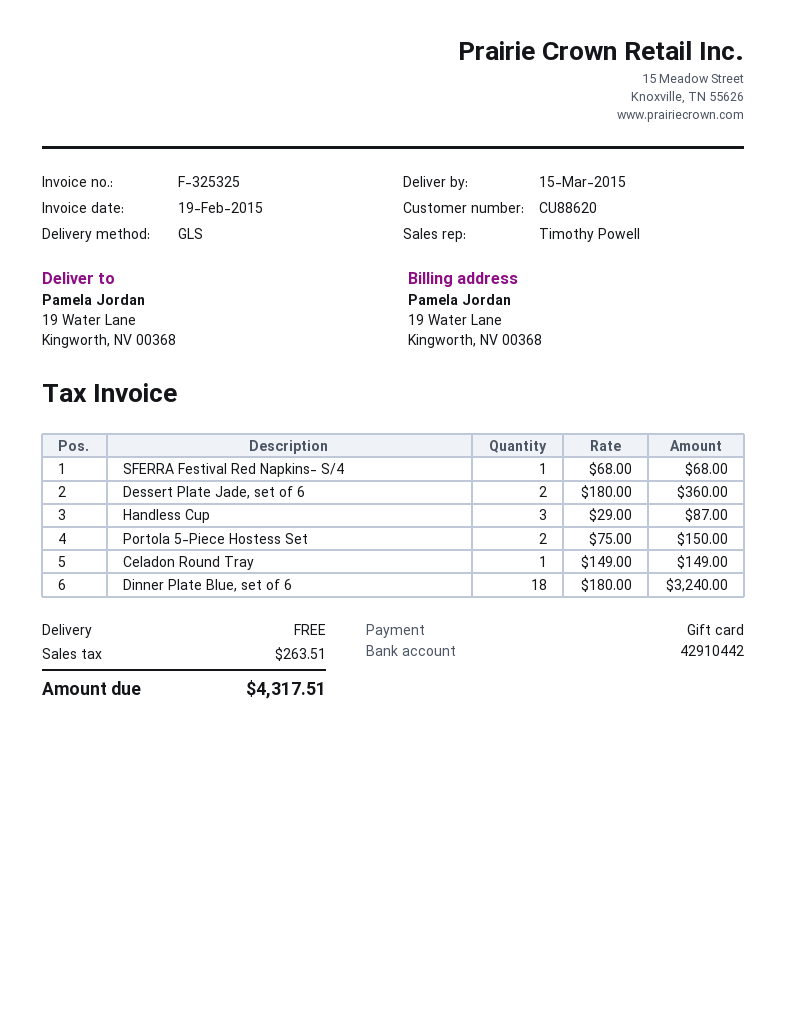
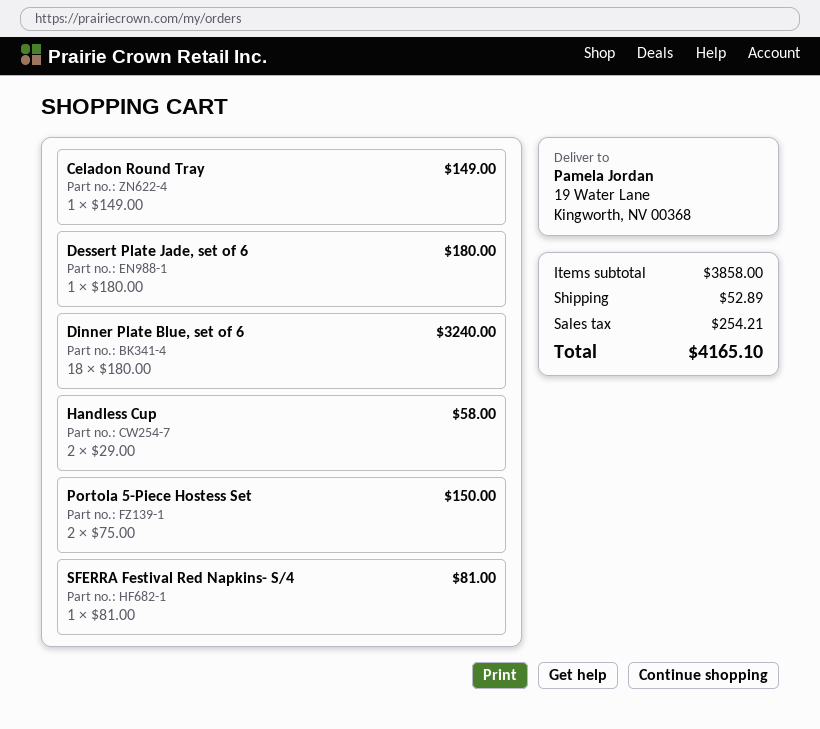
SFERRA Festival Red Napkins- S/4: 1 x 68.00 = 68.00 -> 1 x 81.00 = 81.00
Dessert Plate Jade, set of 6: 2 x 180.00 = 360.00 -> 1 x 180.00 = 180.00
Handless Cup: 3 x 29.00 = 87.00 -> 2 x 29.00 = 58.00
shipping: 0.00 -> 52.89
tax: 263.51 -> 254.21
total: 4317.51 -> 4165.10

